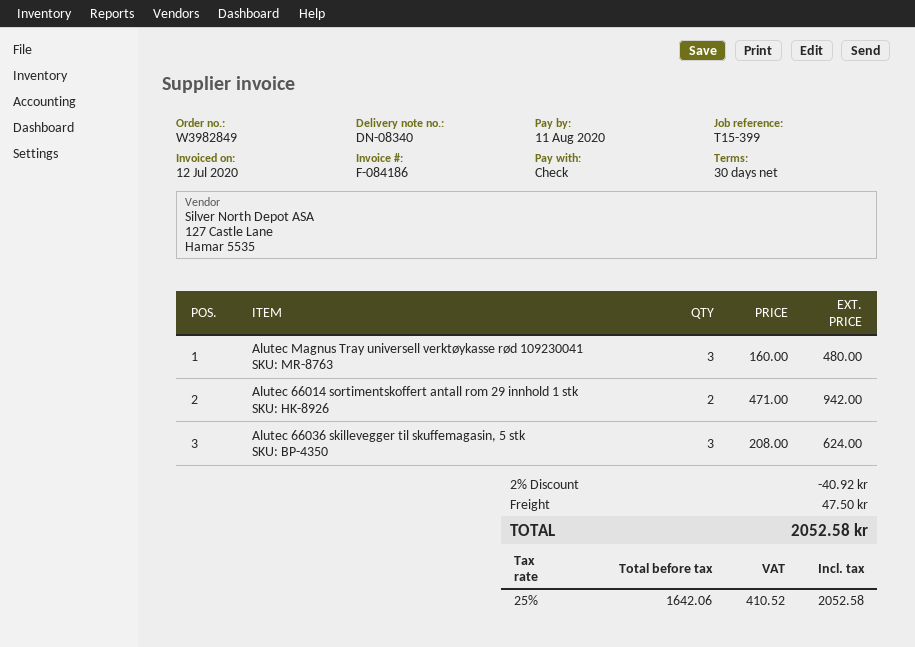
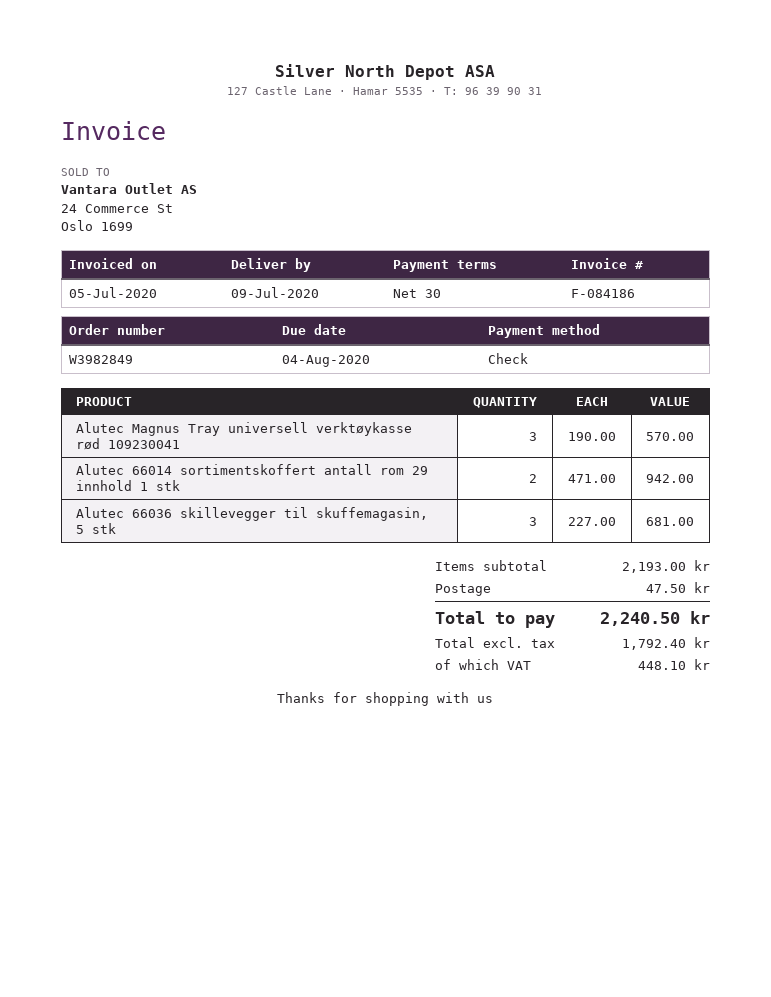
invoice date: 2020-07-12 -> 2020-07-05
due date: 2020-08-11 -> 2020-08-04
Alutec Magnus Tray universell verktøykasse rød 109230041: 3 x 160.00 = 480.00 -> 3 x 190.00 = 570.00
Alutec 66036 skillevegger til skuffemagasin, 5 stk: 3 x 208.00 = 624.00 -> 3 x 227.00 = 681.00
discount: 2% = 40.92 -> none
net: 1642.06 -> 1792.40
tax: 410.52 -> 448.10
total: 2052.58 -> 2240.50

